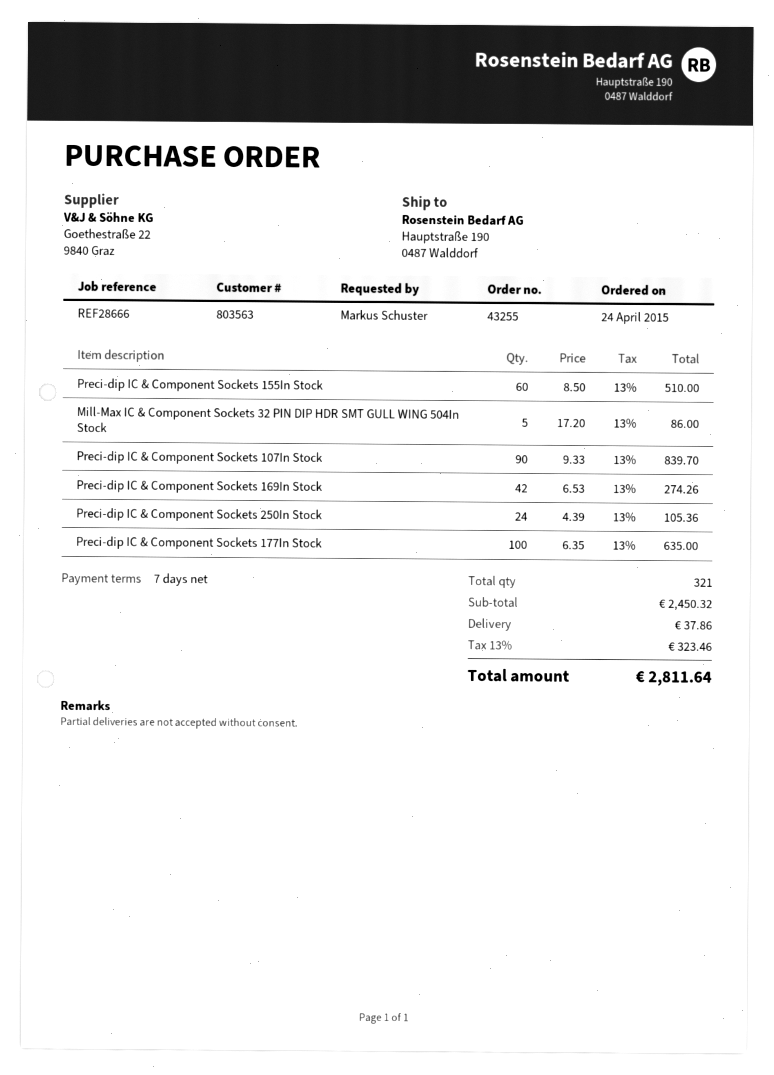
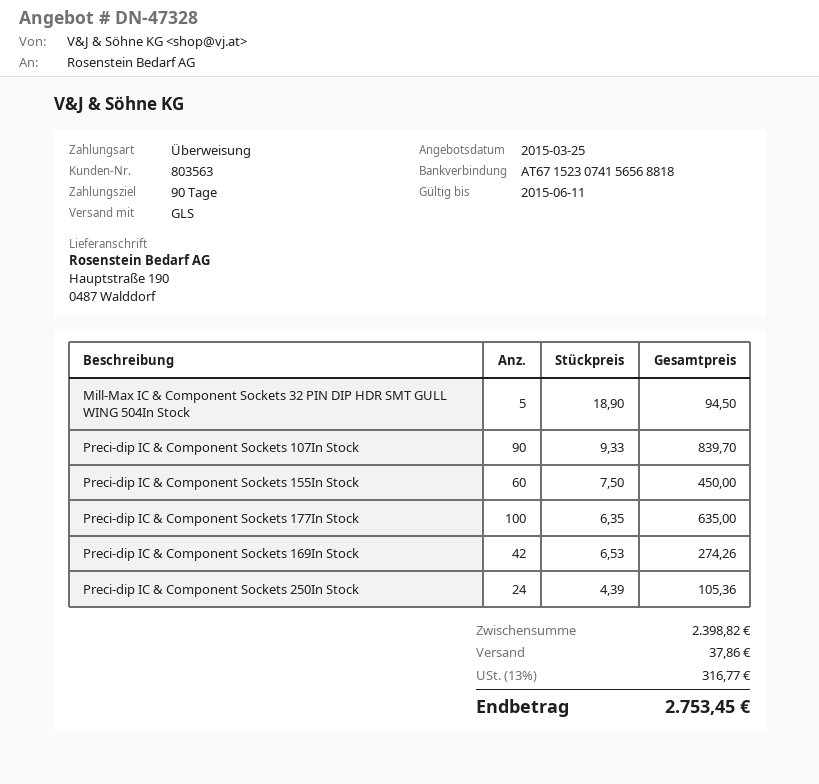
payment terms: 7 days -> 90 days
Preci-dip IC & Component Sockets 155In Stock: 60 x 8.50 = 510.00 -> 60 x 7.50 = 450.00
Mill-Max IC & Component Sockets 32 PIN DIP HDR SMT GULL WING 504In Stock: 5 x 17.20 = 86.00 -> 5 x 18.90 = 94.50
subtotal: 2450.32 -> 2398.82
tax: 13% = 323.46 -> 13% = 316.77
total: 2811.64 -> 2753.45

